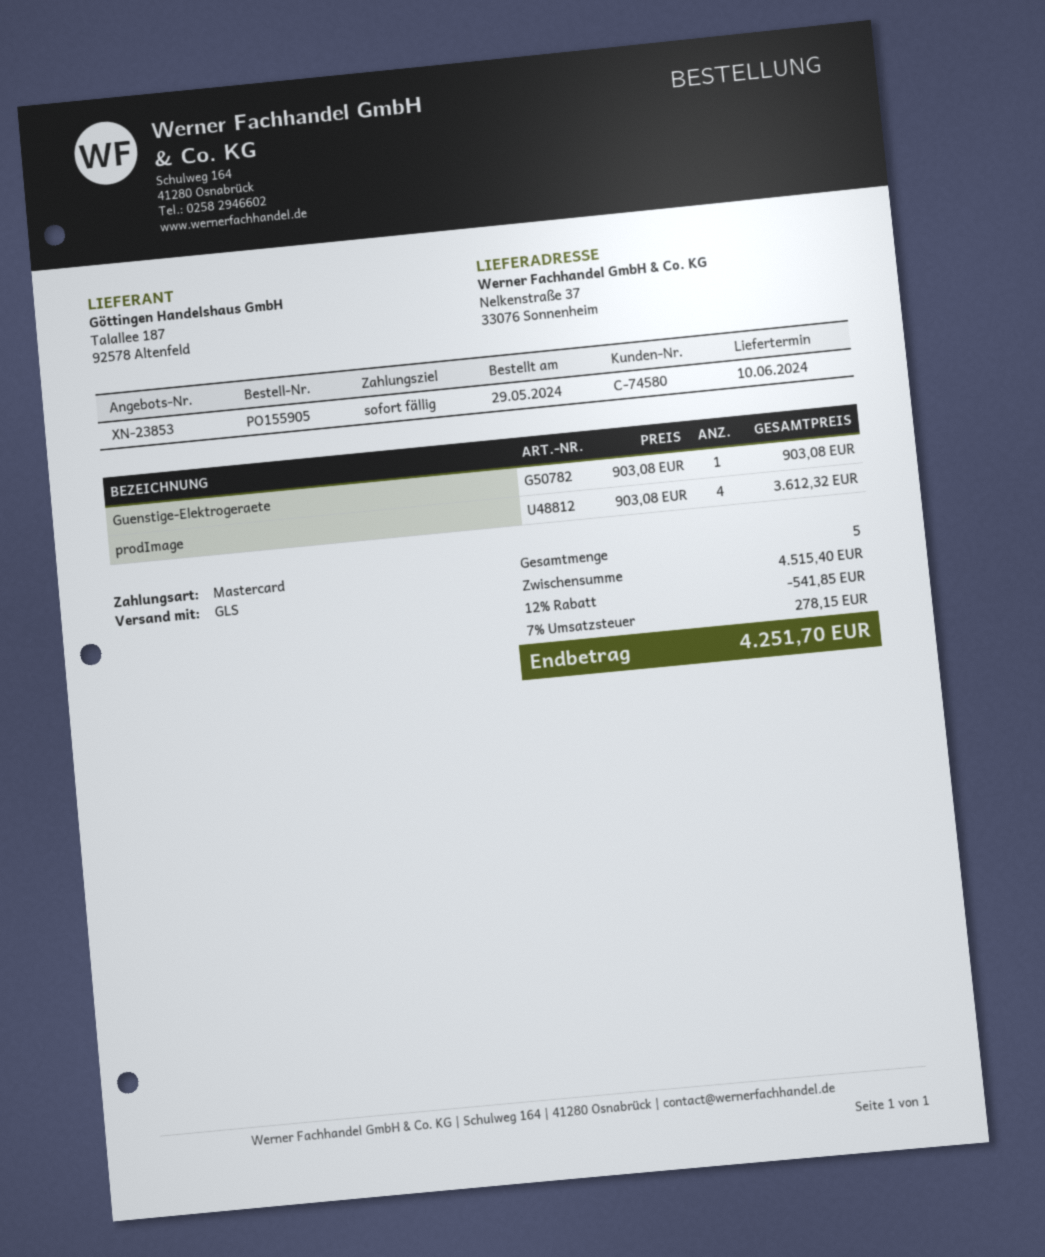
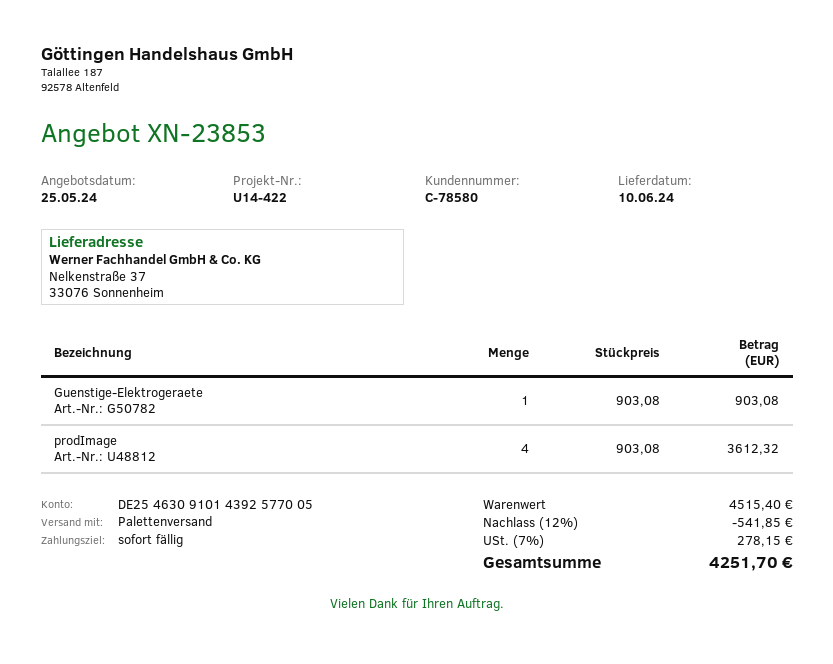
customer number: C-74580 -> C-78580
shipping method: GLS -> pallet freight

